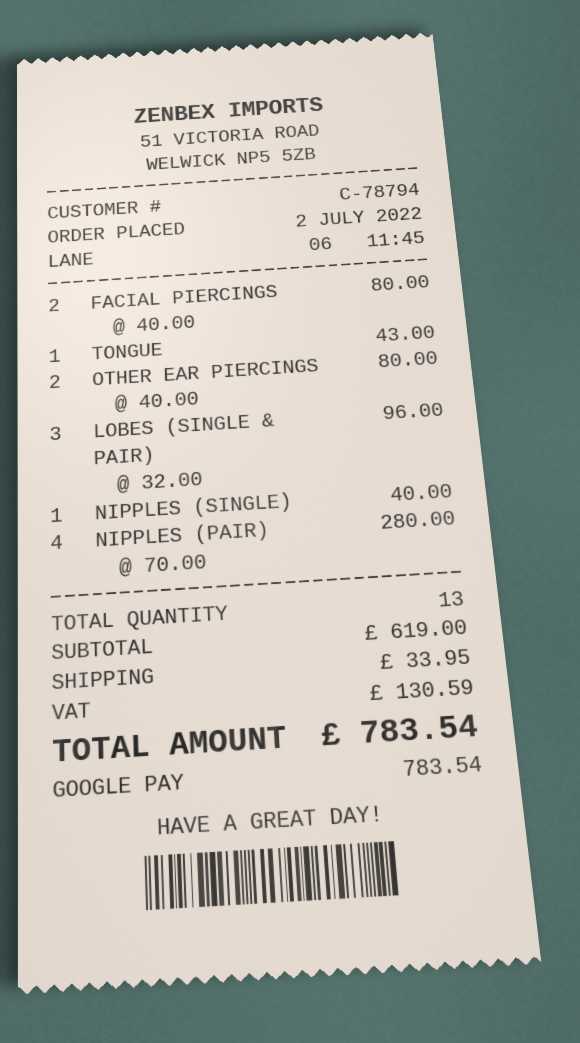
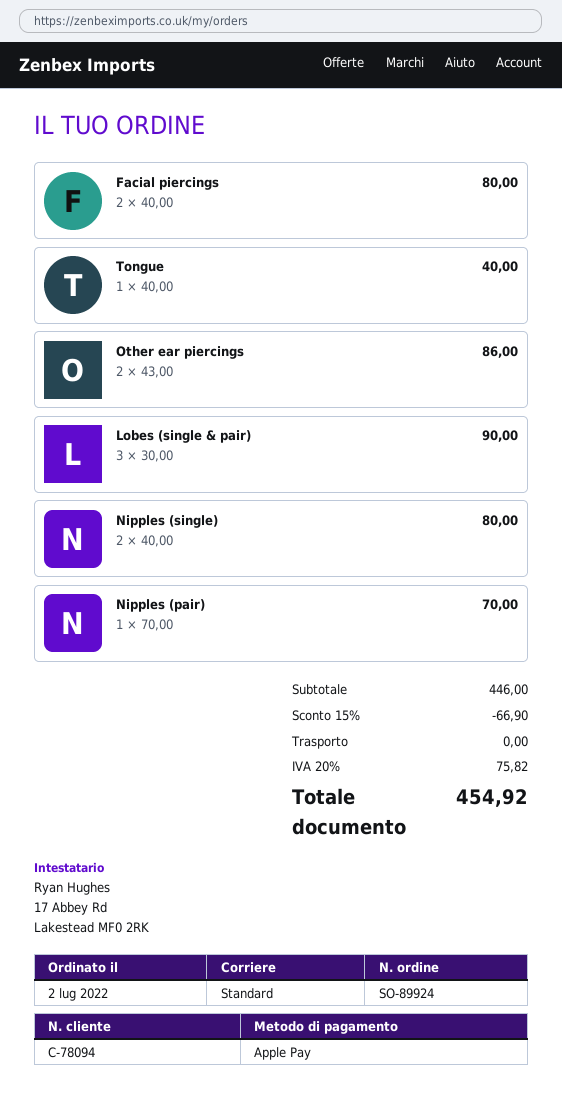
customer number: C-78794 -> C-78094
payment method: Google Pay -> Apple Pay
TONGUE: 1 x 43.00 = 43.00 -> 1 x 40.00 = 40.00
OTHER EAR PIERCINGS: 2 x 40.00 = 80.00 -> 2 x 43.00 = 86.00
LOBES (SINGLE & PAIR): 3 x 32.00 = 96.00 -> 3 x 30.00 = 90.00
NIPPLES (SINGLE): 1 x 40.00 = 40.00 -> 2 x 40.00 = 80.00
NIPPLES (PAIR): 4 x 70.00 = 280.00 -> 1 x 70.00 = 70.00
subtotal: 619.00 -> 446.00
discount: none -> 15% = 66.90
shipping: 33.95 -> 0.00
tax: 130.59 -> 75.82
total: 783.54 -> 454.92

